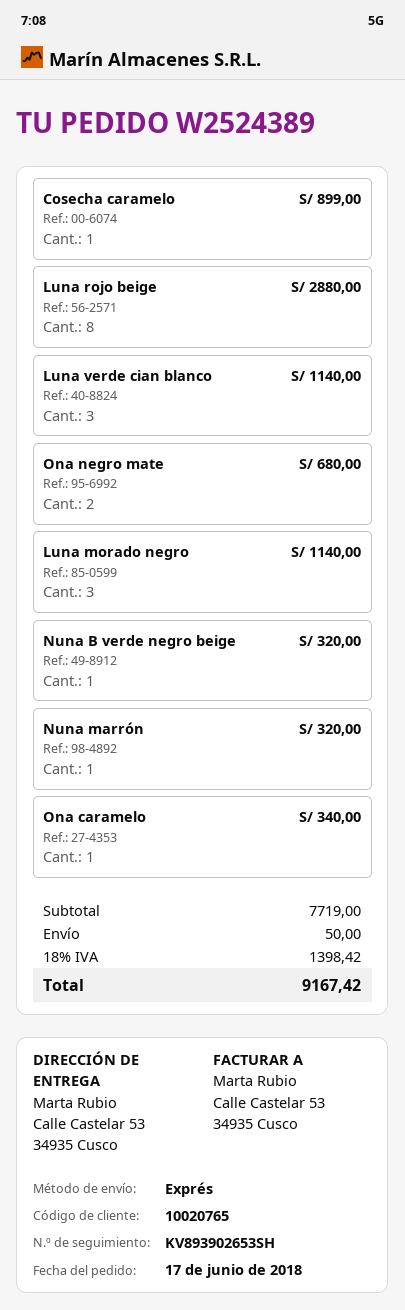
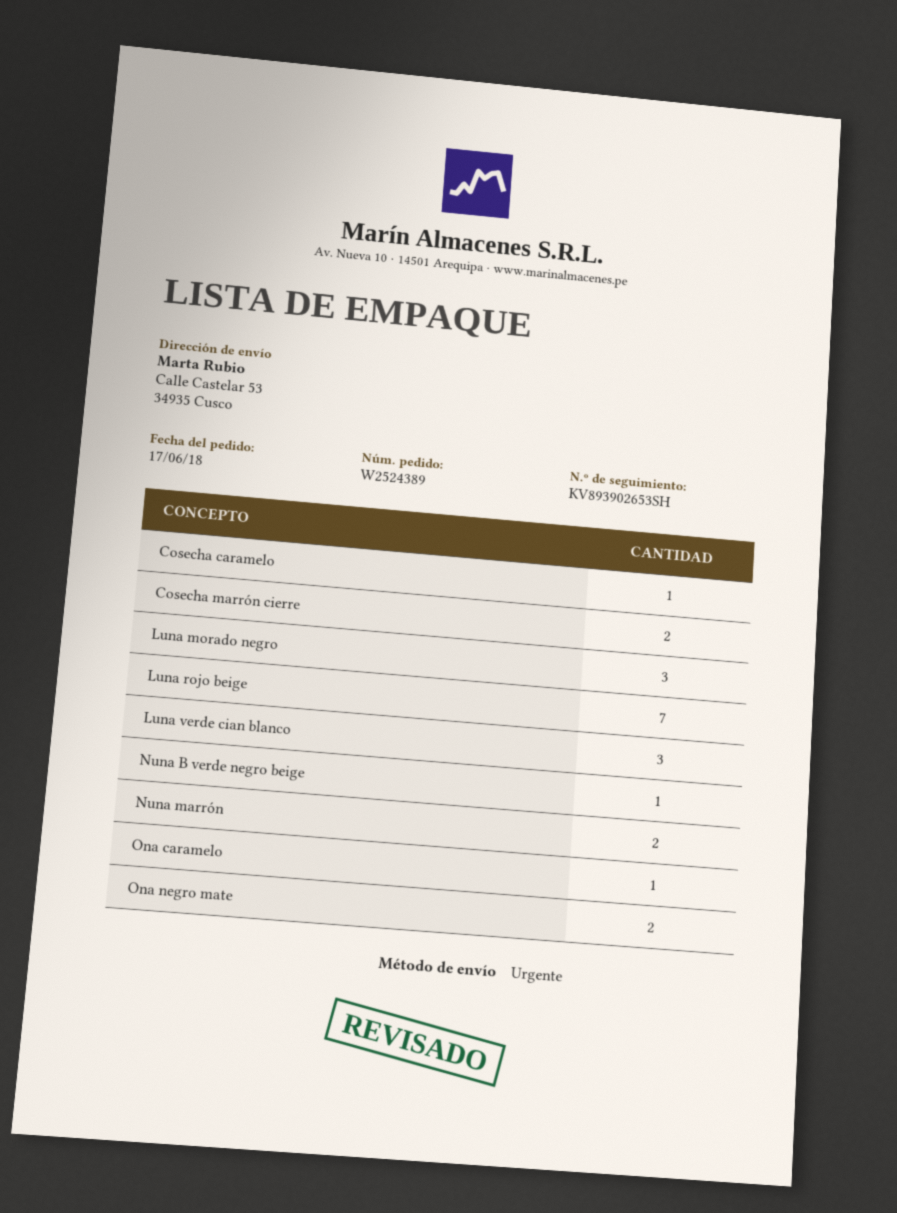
Luna rojo beige: 8 -> 7
Nuna marrón: 1 -> 2
Cosecha marrón cierre: none -> 2

